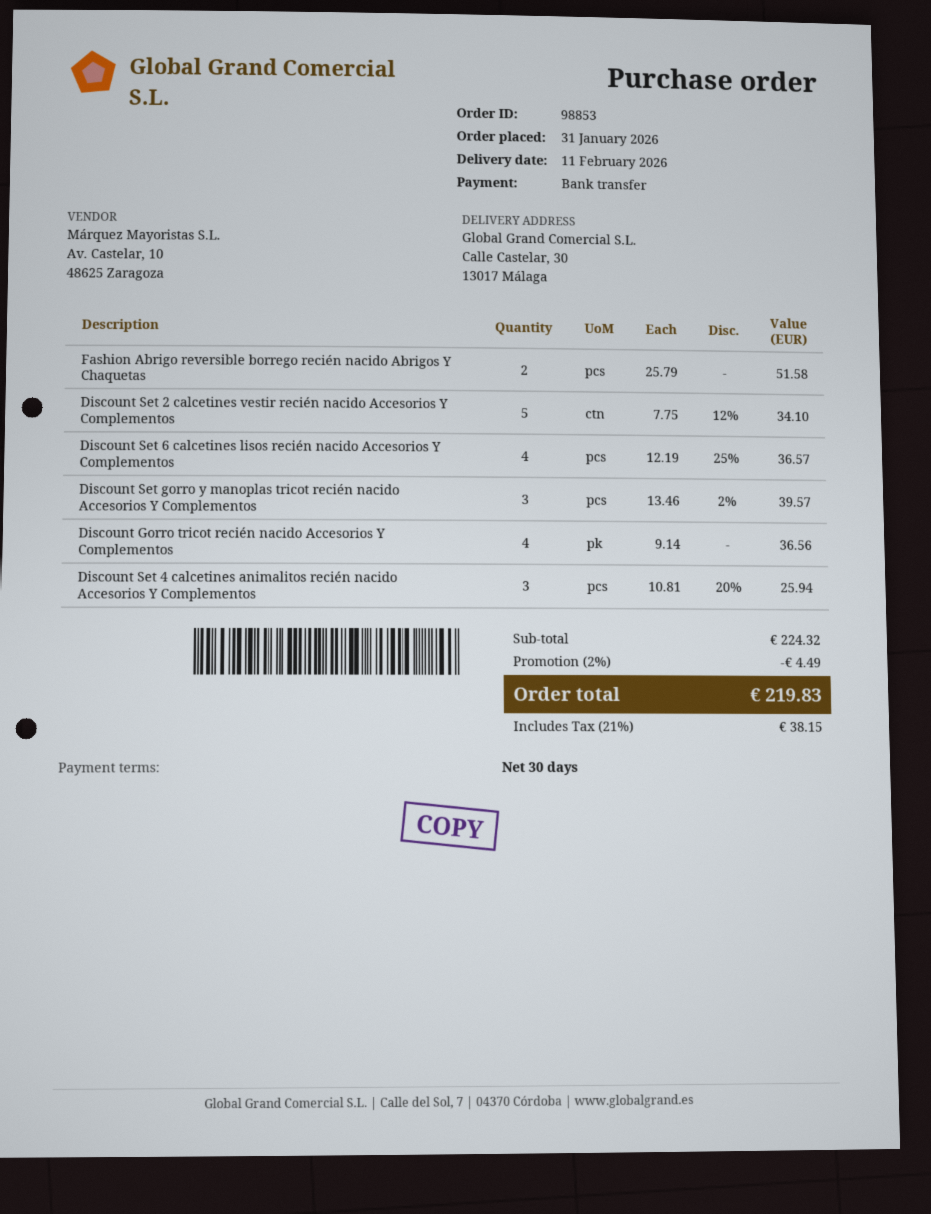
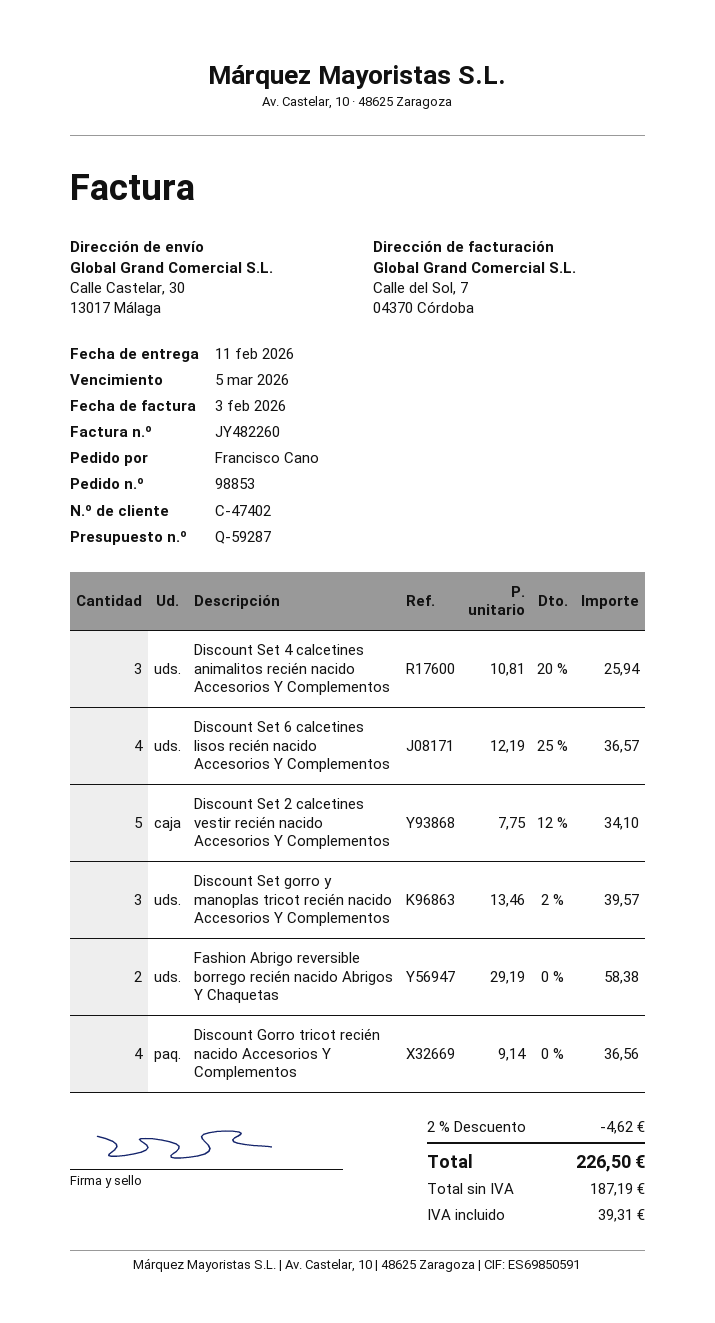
Fashion Abrigo reversible borrego recién nacido Abrigos Y Chaquetas: 2 x 25.79 = 51.58 -> 2 x 29.19 = 58.38
discount: 2% = 4.49 -> 2% = 4.62
tax: 38.15 -> 39.31
total: 219.83 -> 226.50

